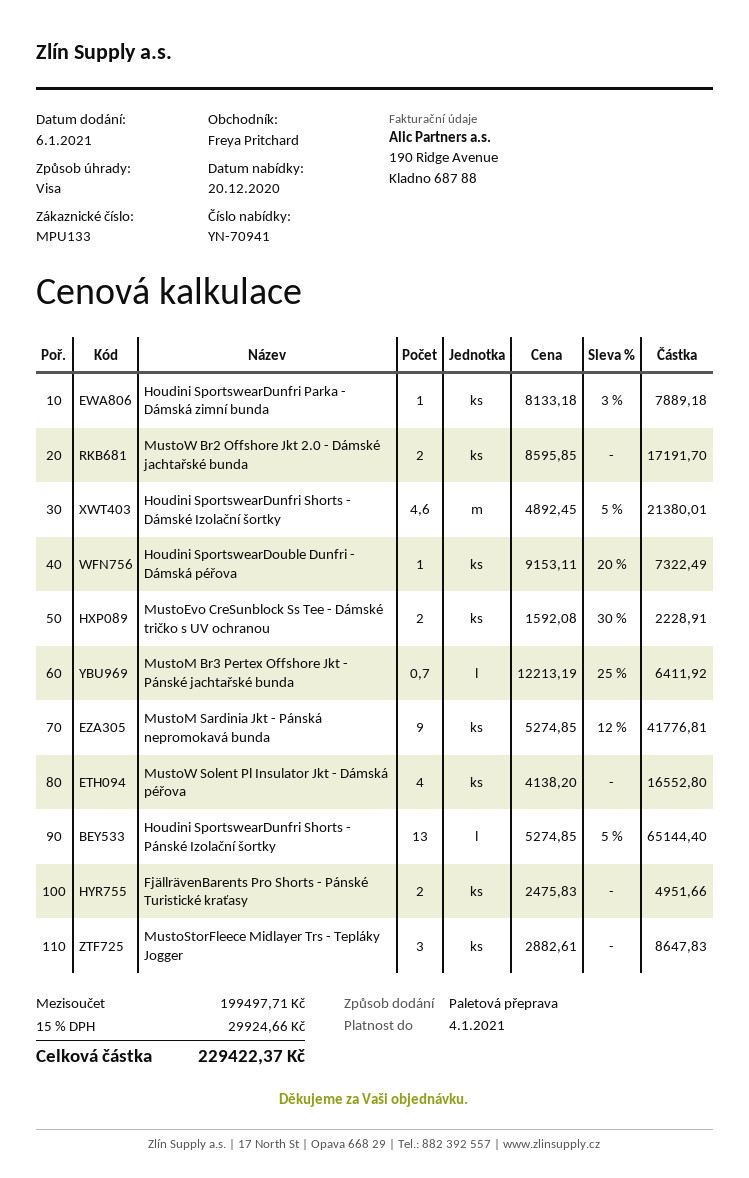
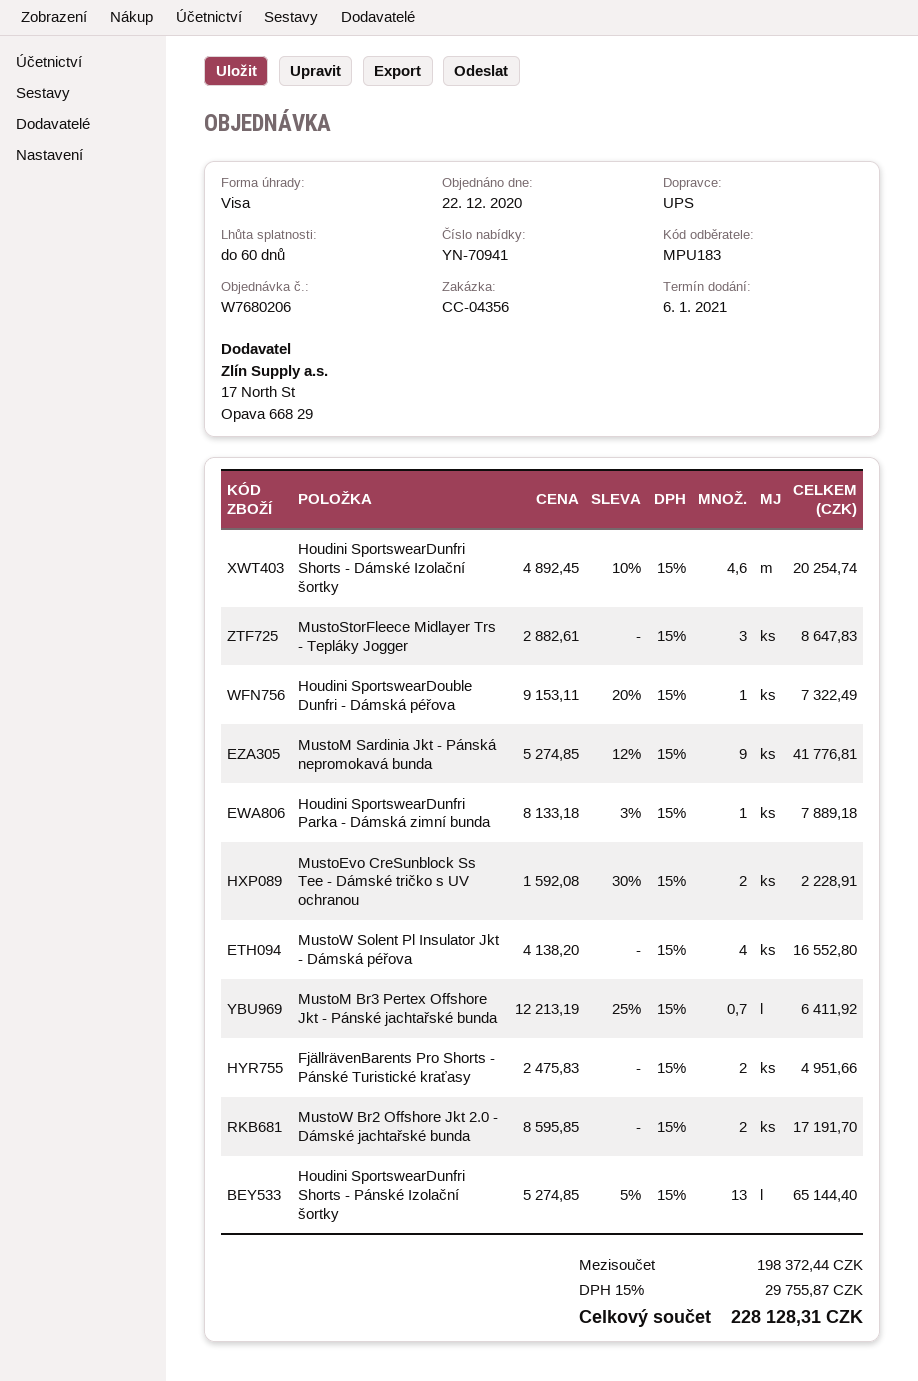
customer number: MPU133 -> MPU183
shipping method: pallet freight -> UPS
Houdini SportswearDunfri Shorts - Dámské Izolační šortky: 4.6 x 4892.45 - 5% = 21380.01 -> 4.6 x 4892.45 - 10% = 20254.74
subtotal: 199497.71 -> 198372.44
tax: 15% = 29924.66 -> 15% = 29755.87
total: 229422.37 -> 228128.31

